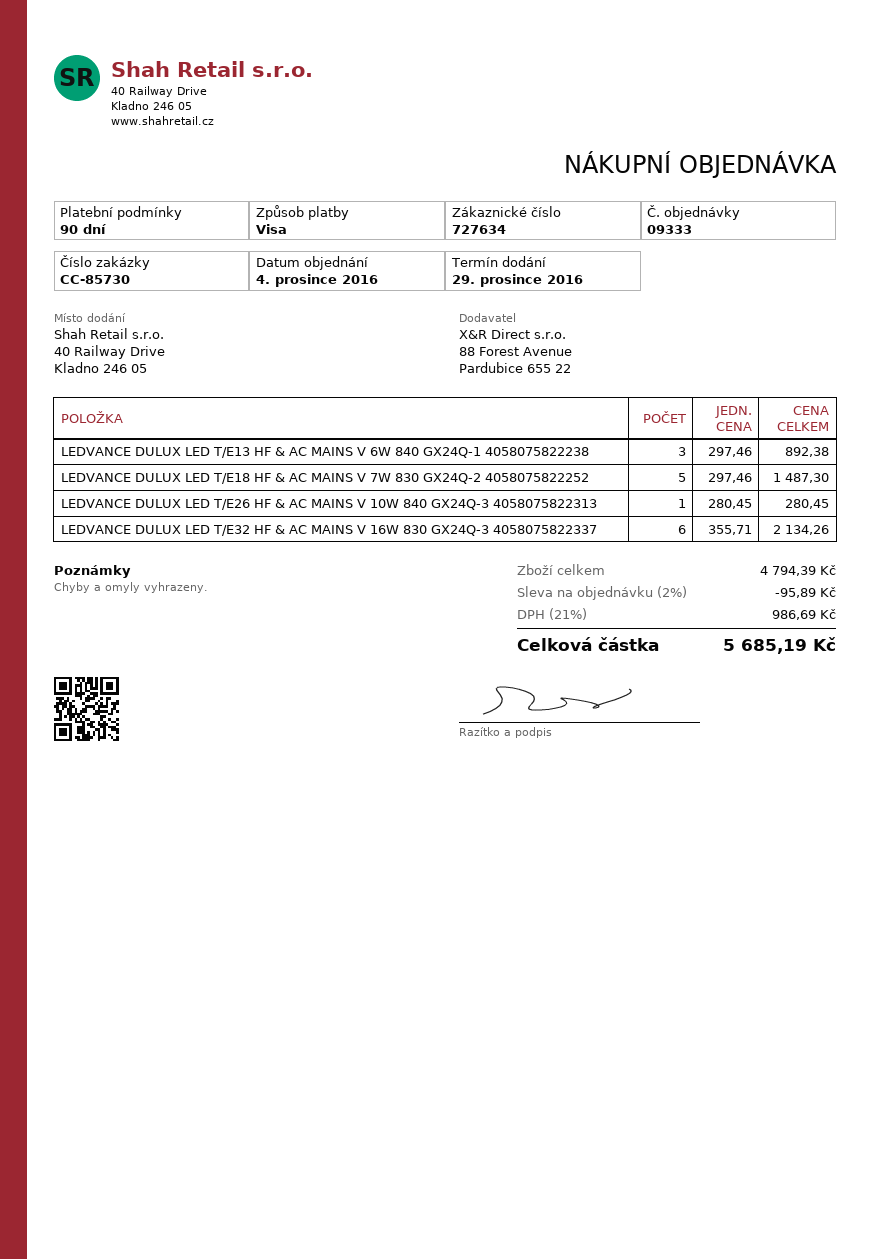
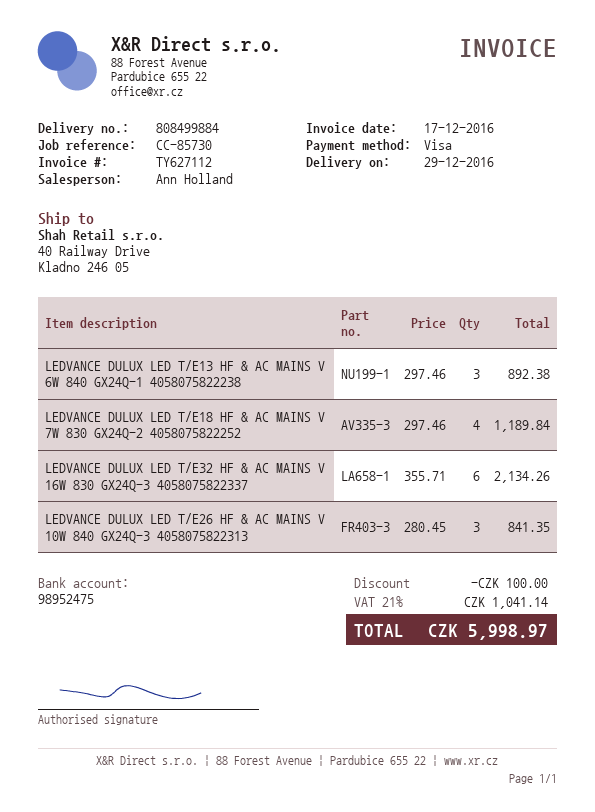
LEDVANCE DULUX LED T/E18 HF & AC MAINS V 7W 830 GX24Q-2 4058075822252: 5 x 297.46 = 1487.30 -> 4 x 297.46 = 1189.84
LEDVANCE DULUX LED T/E26 HF & AC MAINS V 10W 840 GX24Q-3 4058075822313: 1 x 280.45 = 280.45 -> 3 x 280.45 = 841.35
discount: 95.89 -> 100.00
tax: 21% = 986.69 -> 21% = 1041.14
total: 5685.19 -> 5998.97

